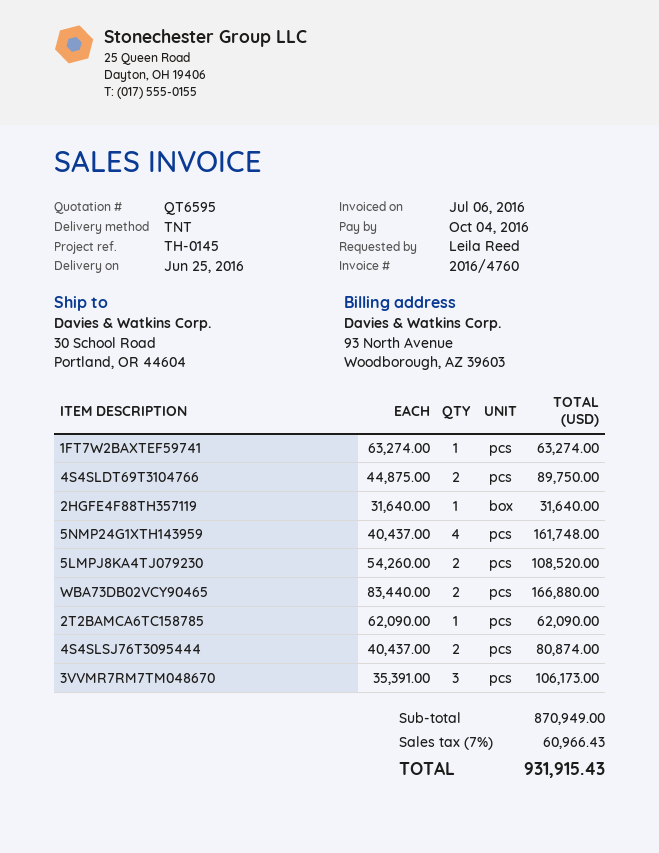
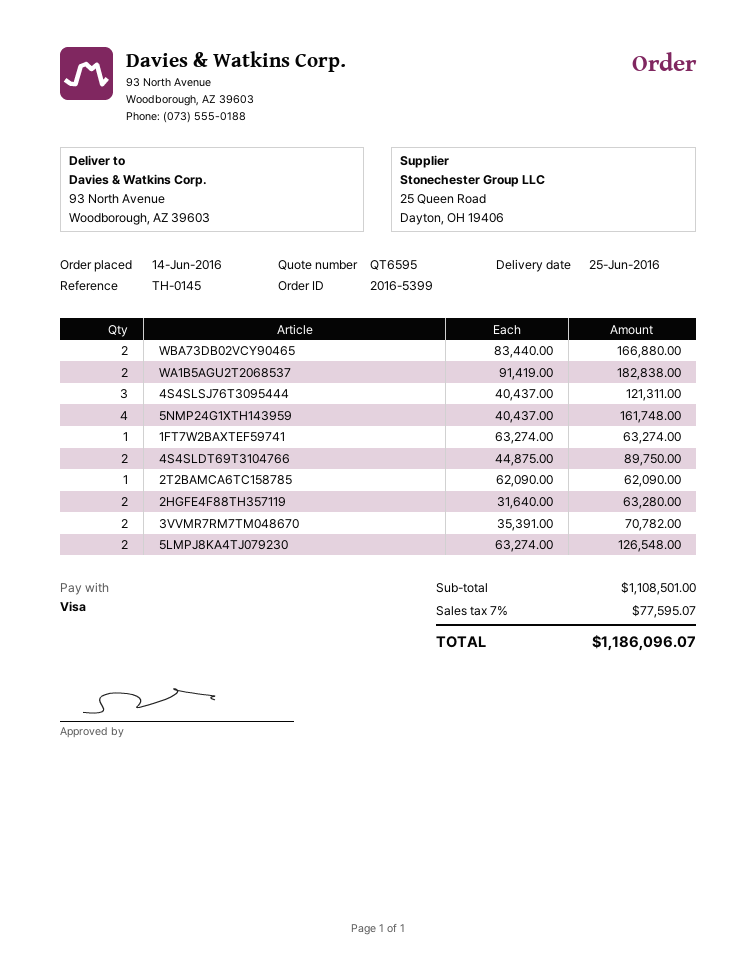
ship to: 30 School Road, Portland, OR 44604 -> 93 North Avenue, Woodborough, AZ 39603
2HGFE4F88TH357119: 1 x 31640.00 = 31640.00 -> 2 x 31640.00 = 63280.00
5LMPJ8KA4TJ079230: 2 x 54260.00 = 108520.00 -> 2 x 63274.00 = 126548.00
4S4SLSJ76T3095444: 2 x 40437.00 = 80874.00 -> 3 x 40437.00 = 121311.00
3VVMR7RM7TM048670: 3 x 35391.00 = 106173.00 -> 2 x 35391.00 = 70782.00
WA1B5AGU2T2068537: none -> 2 x 91419.00 = 182838.00
subtotal: 870949.00 -> 1108501.00
tax: 7% = 60966.43 -> 7% = 77595.07
total: 931915.43 -> 1186096.07

